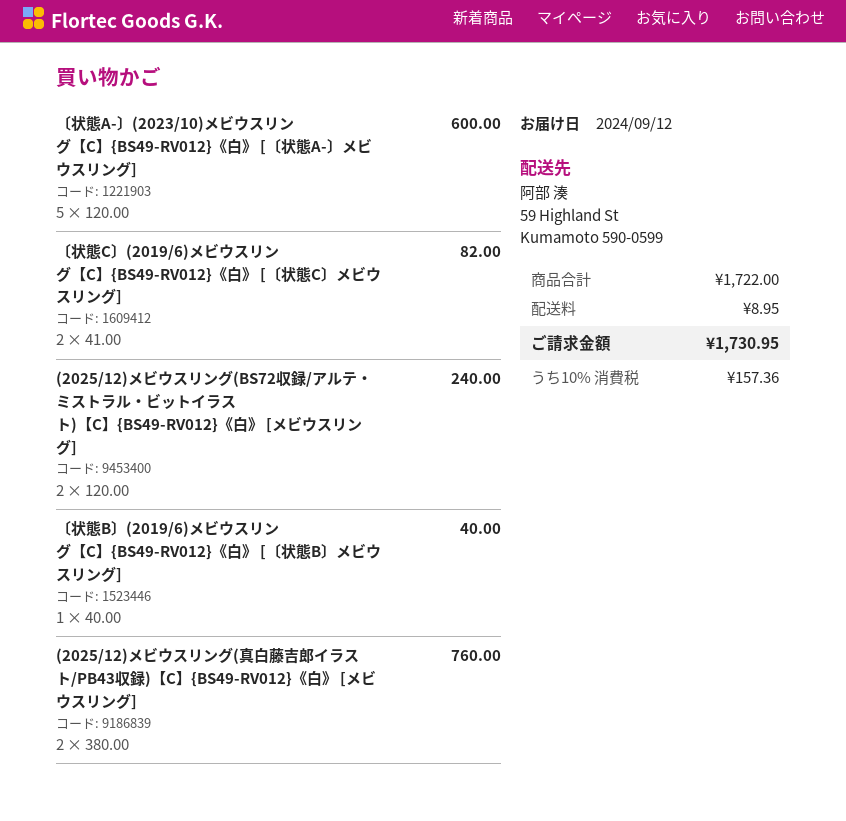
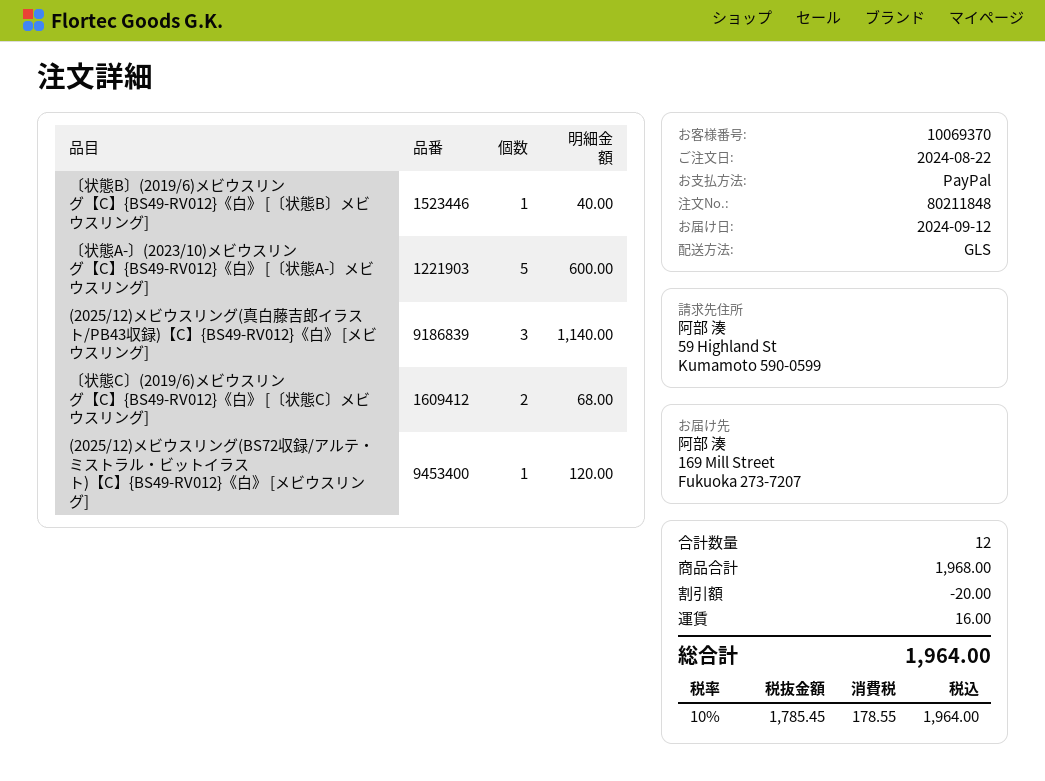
ship to: 59 Highland St, Kumamoto 590-0599 -> 169 Mill Street, Fukuoka 273-7207
〔状態C〕(2019/6)メビウスリング【C】{BS49-RV012}《白》 [〔状態C〕メビウスリング]: 2 for 82.00 -> 2 for 68.00
(2025/12)メビウスリング(BS72収録/アルテ・ミストラル・ビットイラスト)【C】{BS49-RV012}《白》 [メビウスリング]: 2 for 240.00 -> 1 for 120.00
(2025/12)メビウスリング(真白藤吉郎イラスト/PB43収録)【C】{BS49-RV012}《白》 [メビウスリング]: 2 for 760.00 -> 3 for 1140.00
subtotal: 1722.00 -> 1968.00
discount: none -> 20.00
shipping: 8.95 -> 16.00
tax: 10% = 157.36 -> 10% = 178.55
total: 1730.95 -> 1964.00

